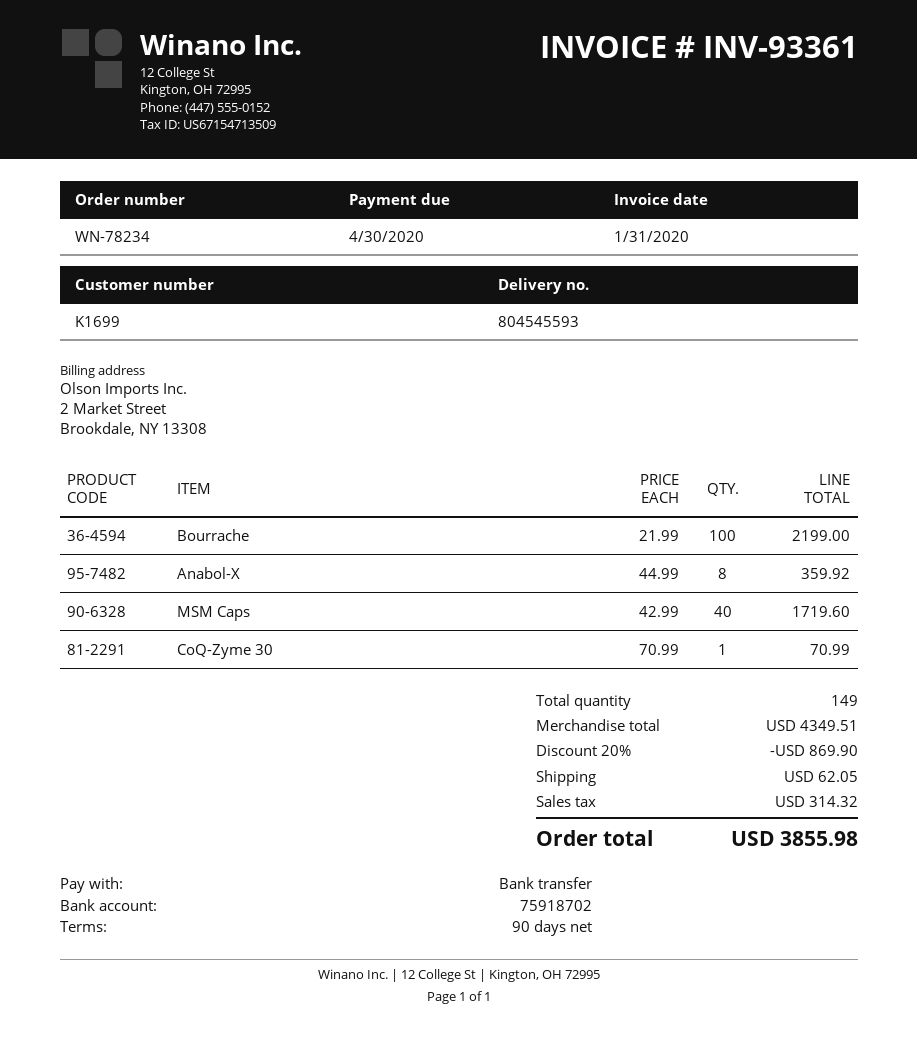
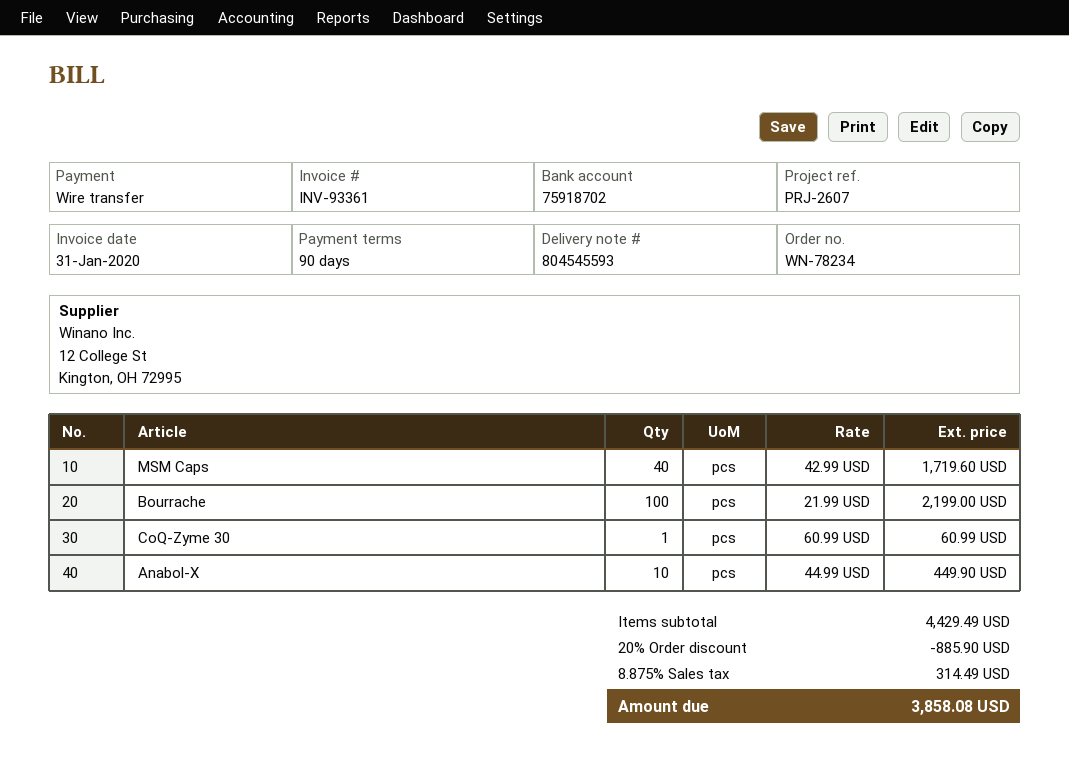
Anabol-X: 8 x 44.99 = 359.92 -> 10 x 44.99 = 449.90
CoQ-Zyme 30: 1 x 70.99 = 70.99 -> 1 x 60.99 = 60.99
subtotal: 4349.51 -> 4429.49
discount: 20% = 869.90 -> 20% = 885.90
shipping: 62.05 -> none
tax: 314.32 -> 314.49
total: 3855.98 -> 3858.08

